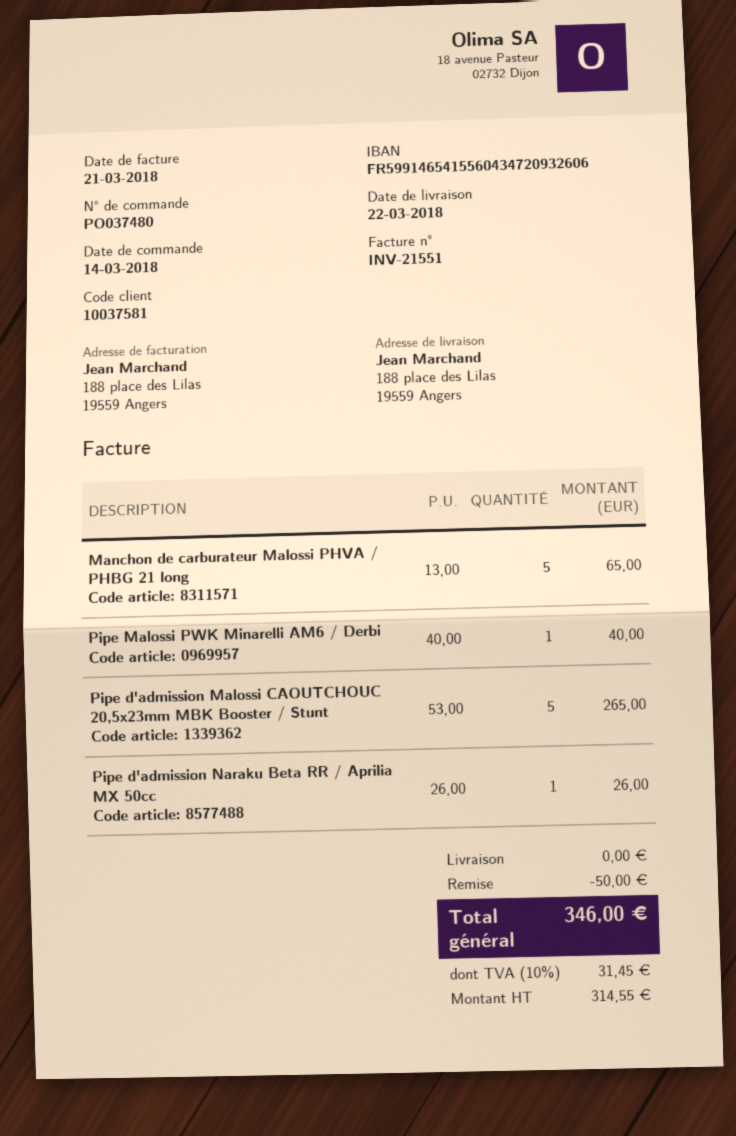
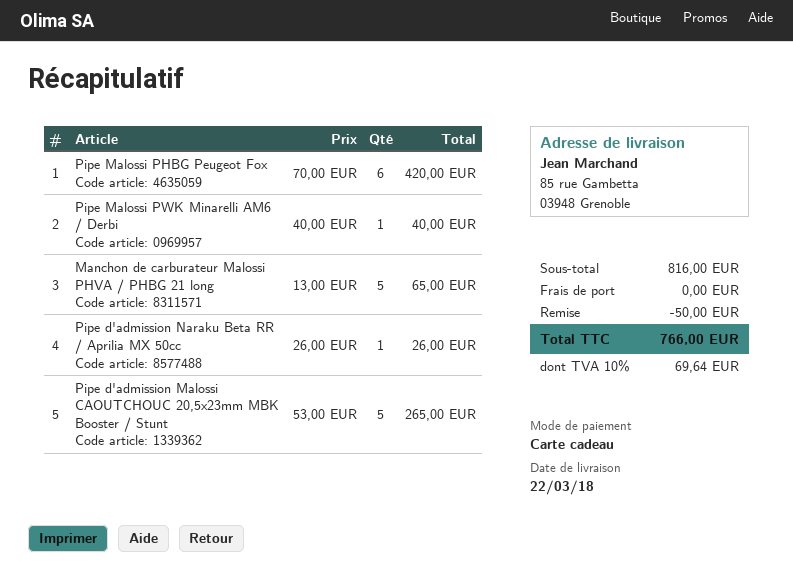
ship to: 188 place des Lilas, 19559 Angers -> 85 rue Gambetta, 03948 Grenoble
Pipe Malossi PHBG Peugeot Fox: none -> 6 x 70.00 = 420.00
tax: 10% = 31.45 -> 10% = 69.64
total: 346.00 -> 766.00

